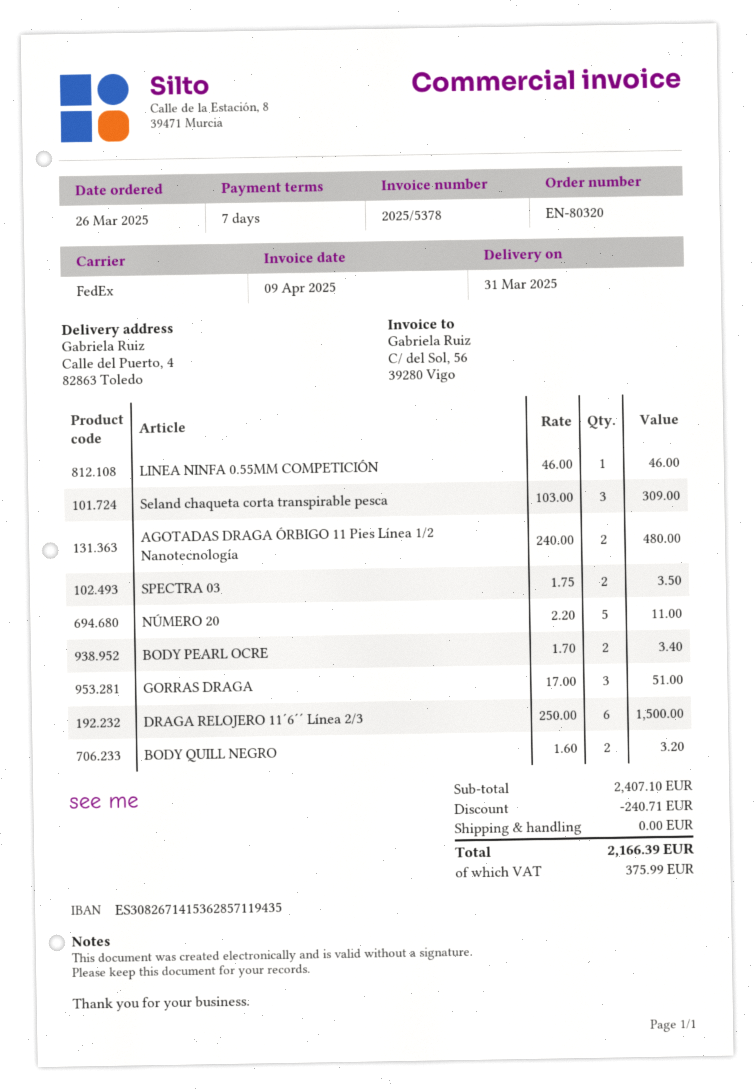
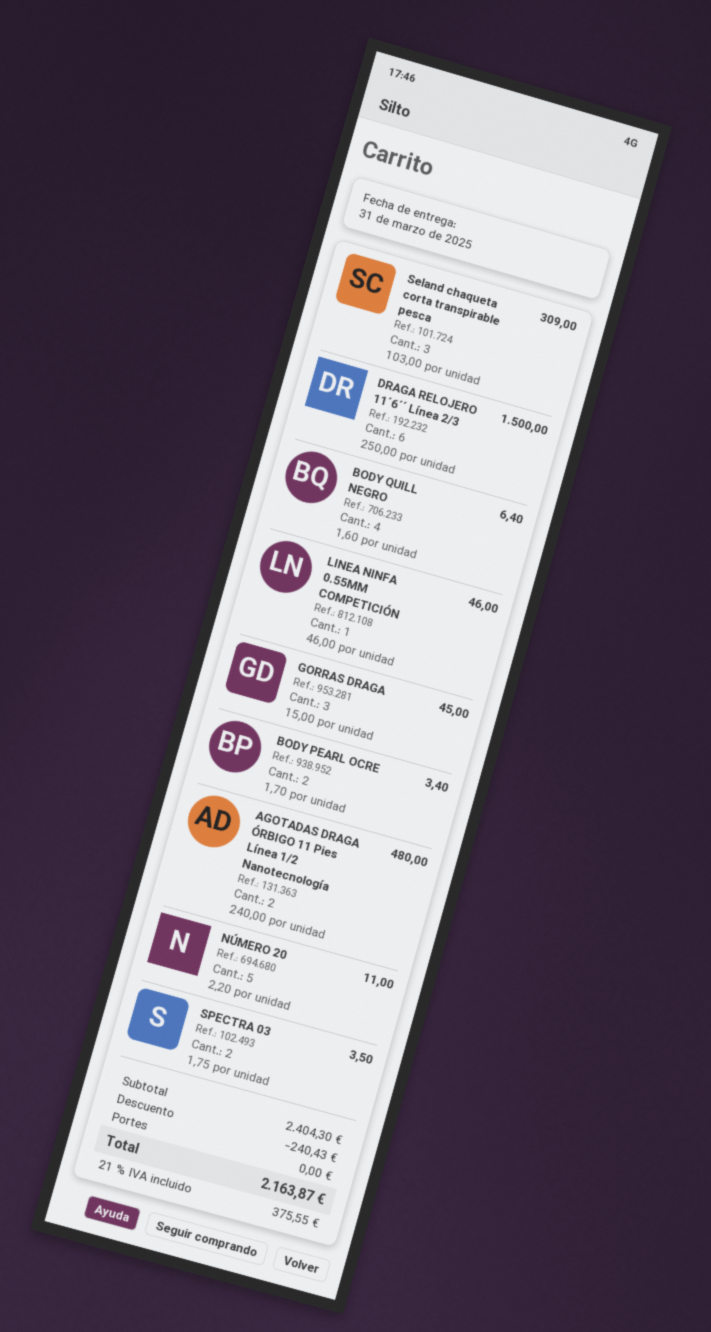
GORRAS DRAGA: 3 x 17.00 = 51.00 -> 3 x 15.00 = 45.00
BODY QUILL NEGRO: 2 x 1.60 = 3.20 -> 4 x 1.60 = 6.40
subtotal: 2407.10 -> 2404.30
discount: 240.71 -> 240.43
tax: 375.99 -> 375.55
total: 2166.39 -> 2163.87

